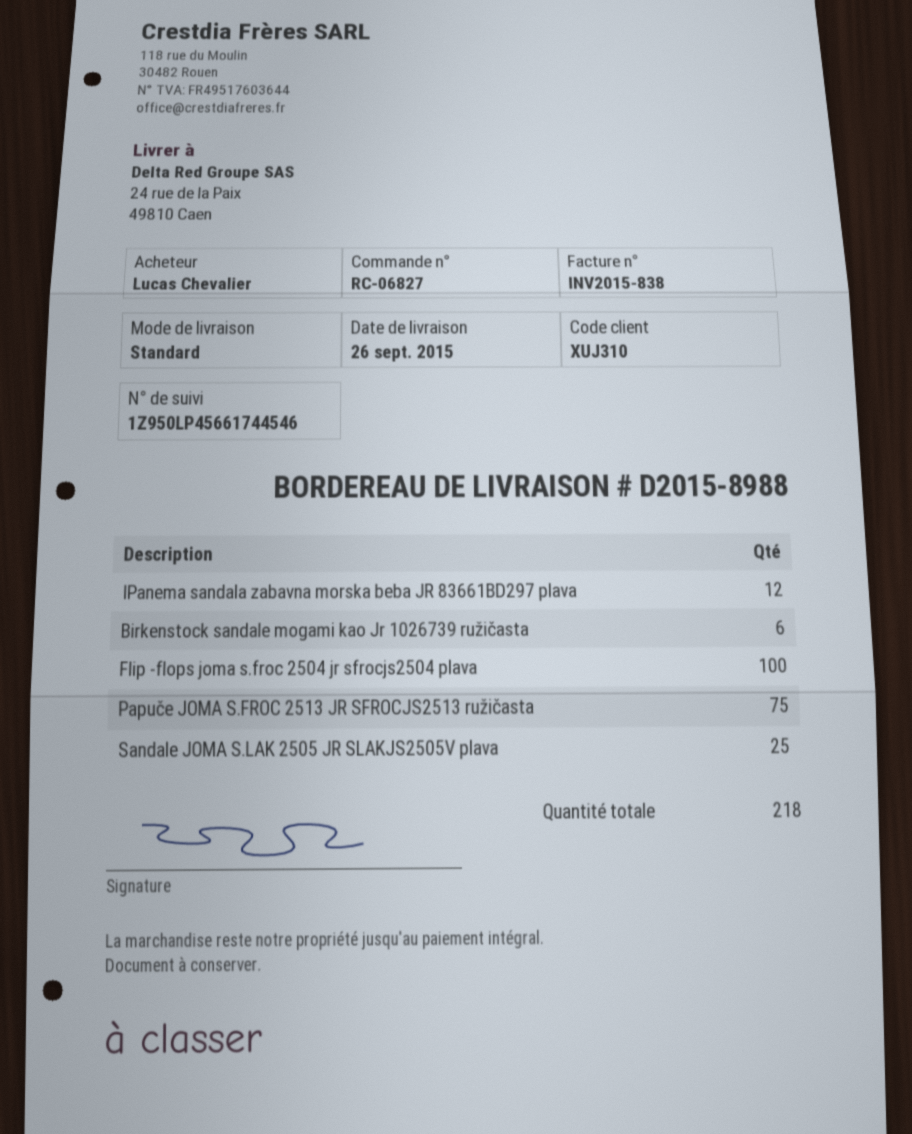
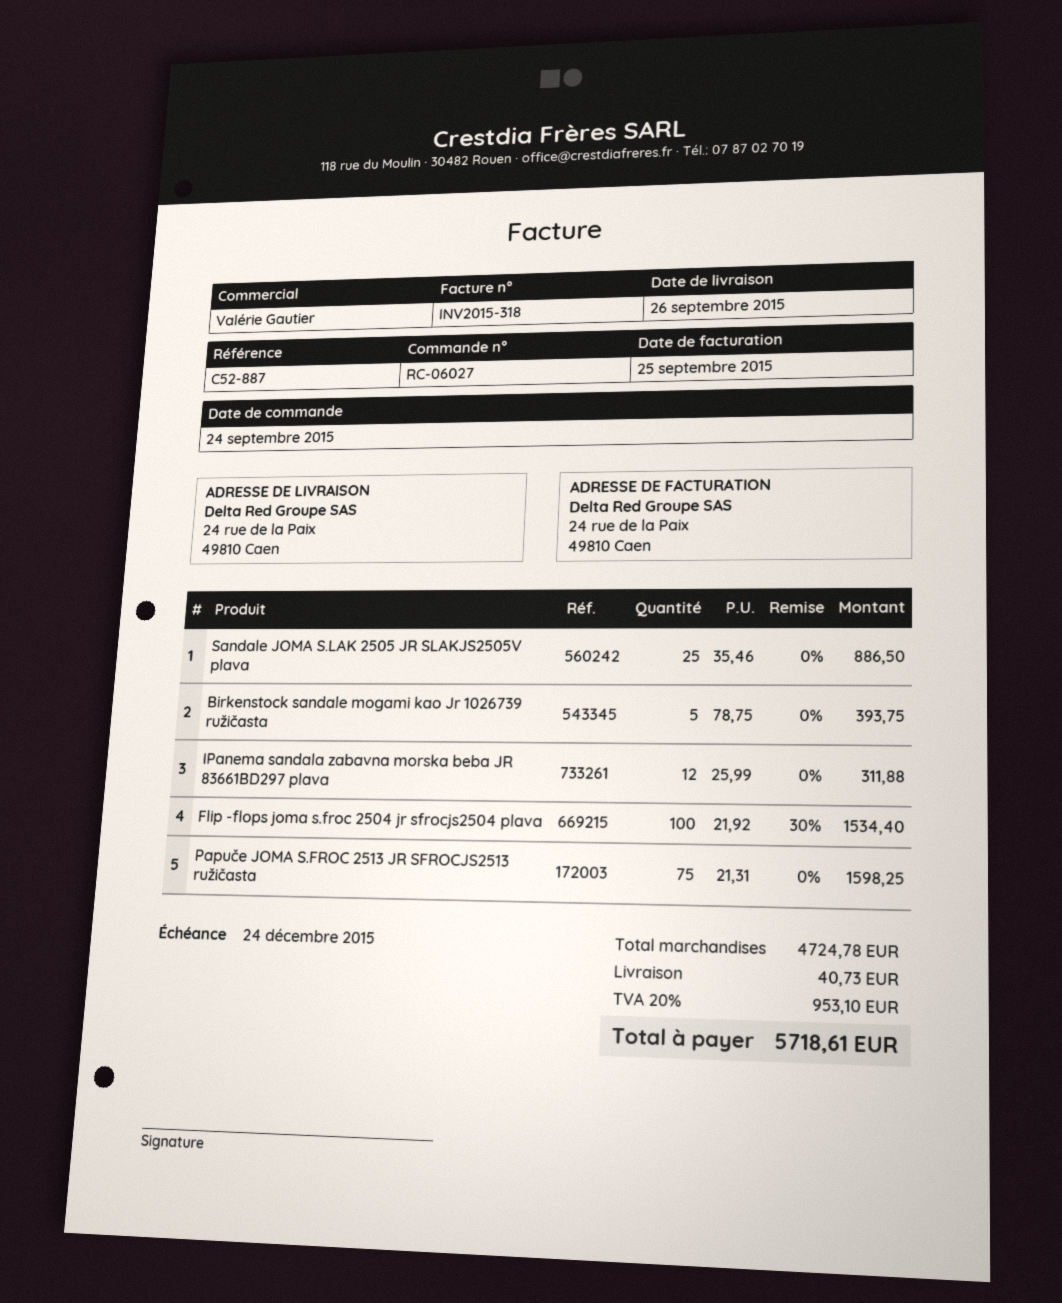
order number: RC-06827 -> RC-06027
invoice number: INV2015-838 -> INV2015-318
Birkenstock sandale mogami kao Jr 1026739 ružičasta: 6 -> 5

